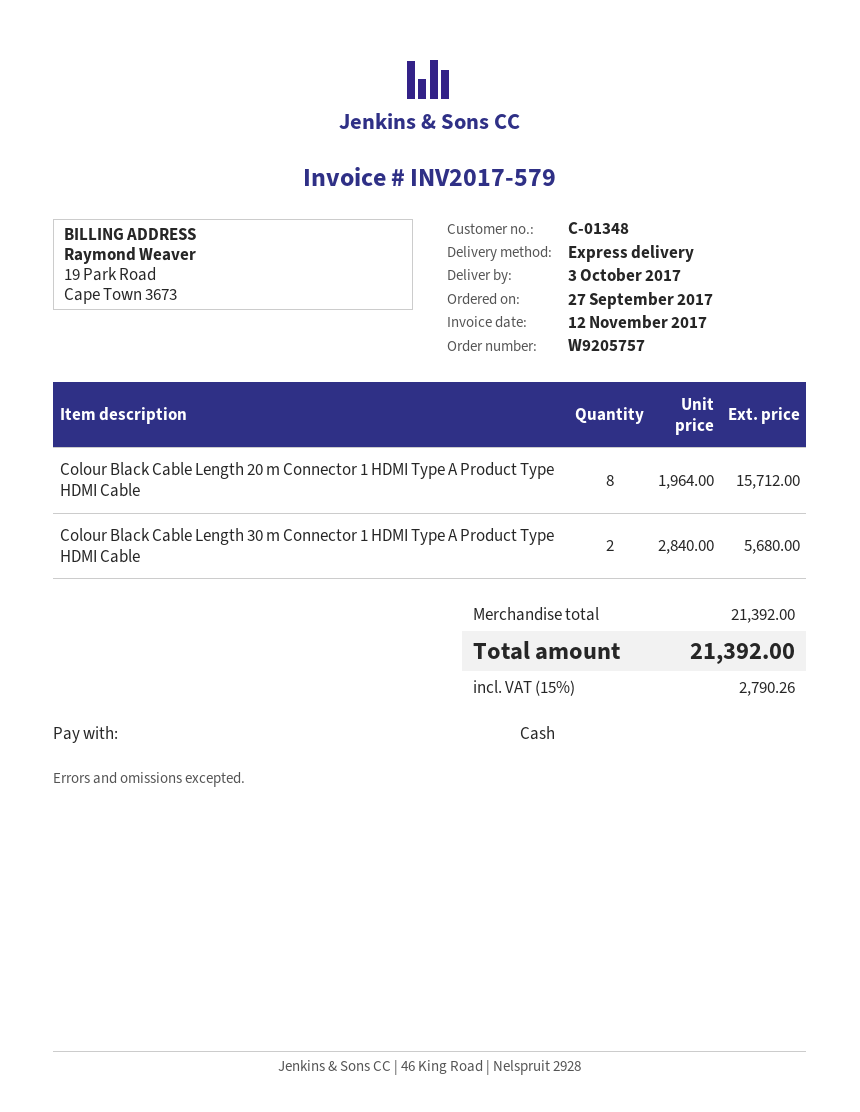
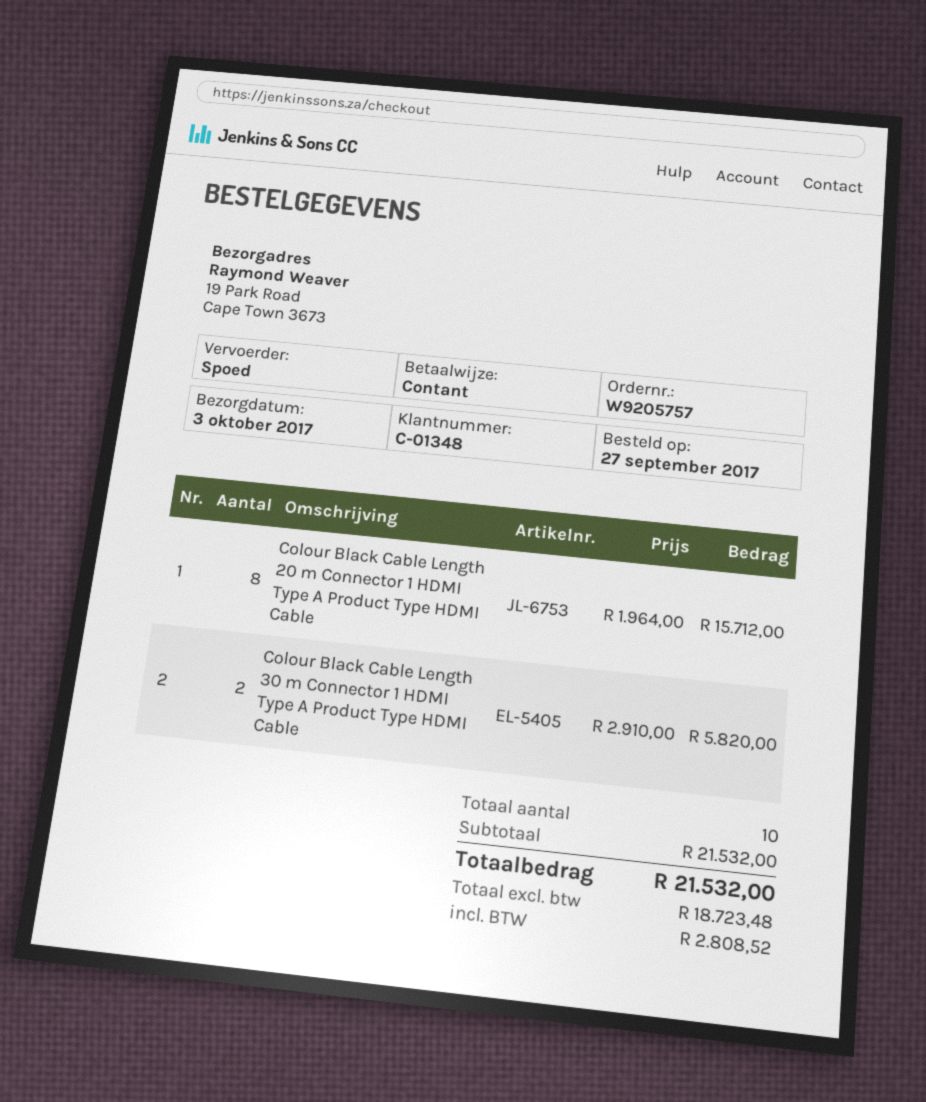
Colour Black Cable Length 30 m Connector 1 HDMI Type A Product Type HDMI Cable: 2 x 2840.00 = 5680.00 -> 2 x 2910.00 = 5820.00
subtotal: 21392.00 -> 21532.00
tax: 2790.26 -> 2808.52
total: 21392.00 -> 21532.00

